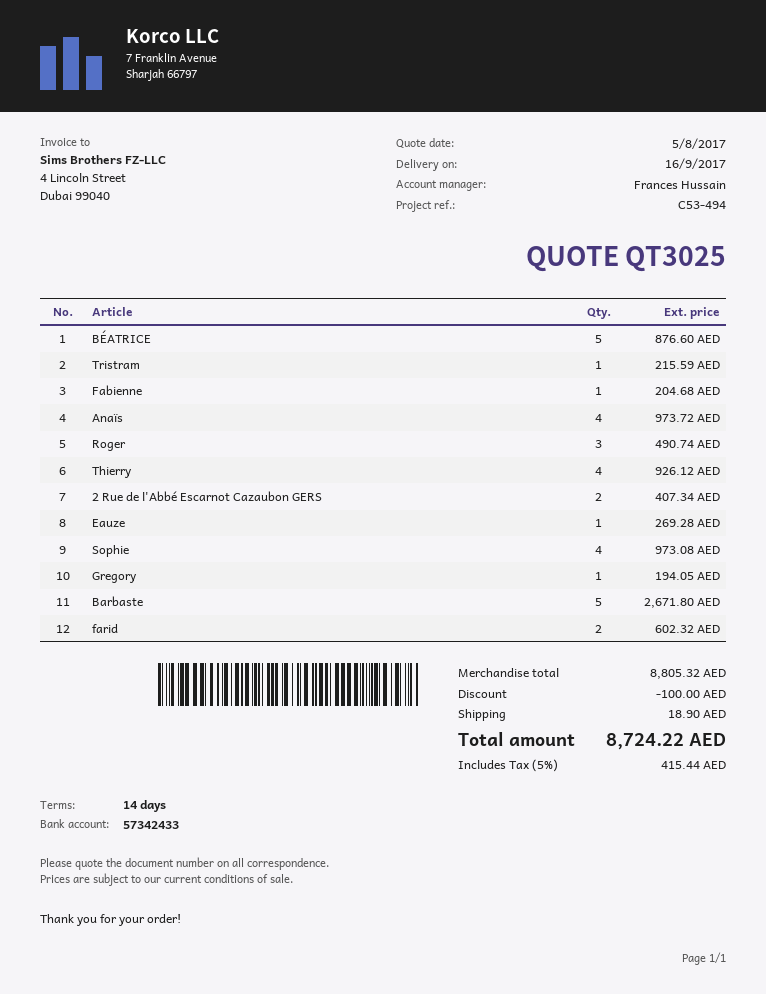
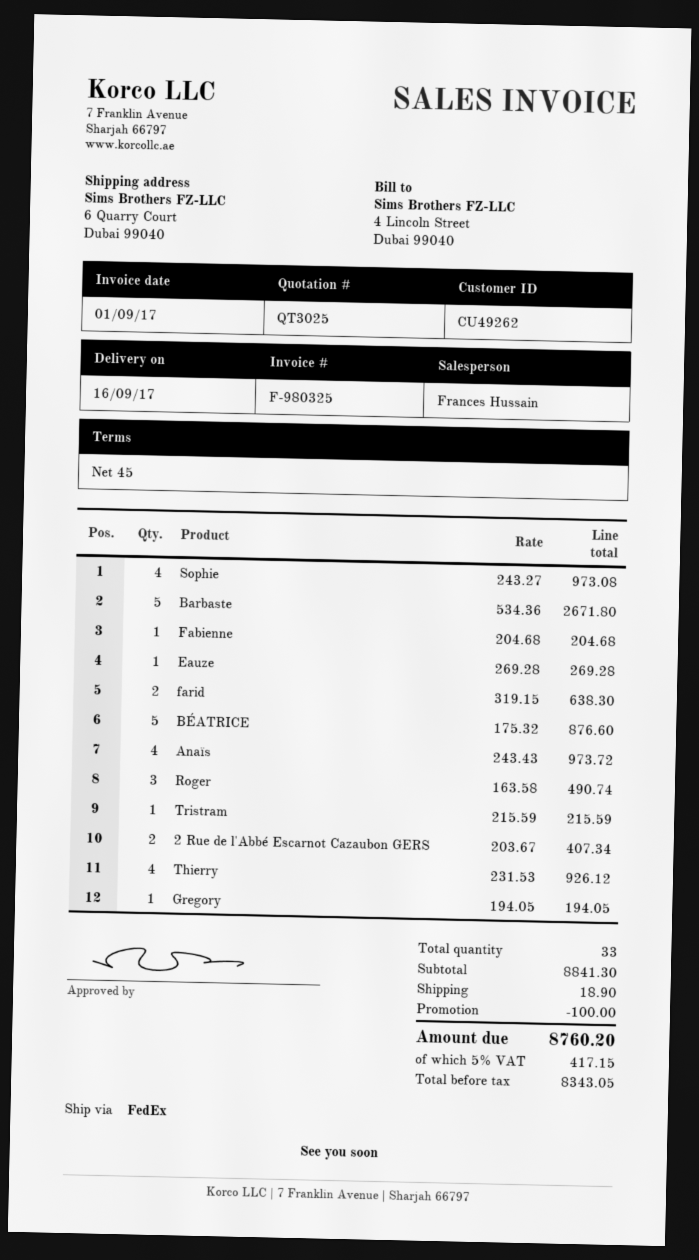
payment terms: 14 days -> 45 days
farid: 2 for 602.32 -> 2 for 638.30
subtotal: 8805.32 -> 8841.30
tax: 5% = 415.44 -> 5% = 417.15
total: 8724.22 -> 8760.20

